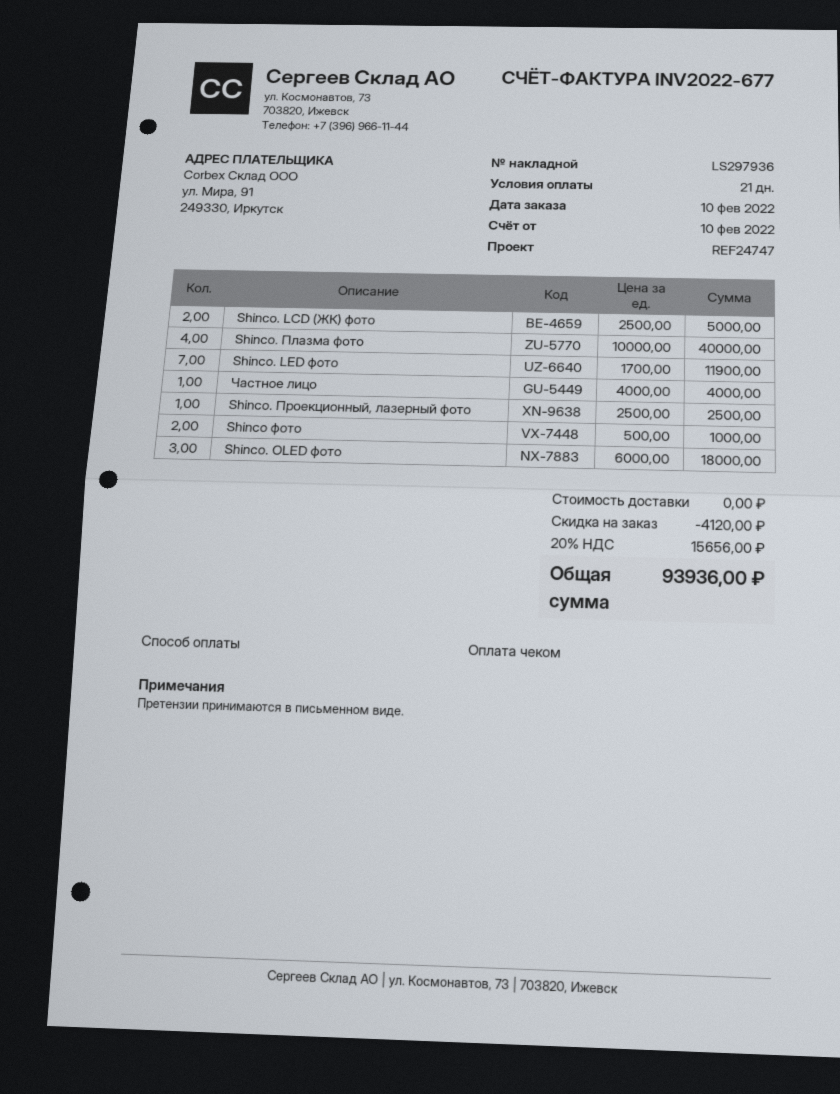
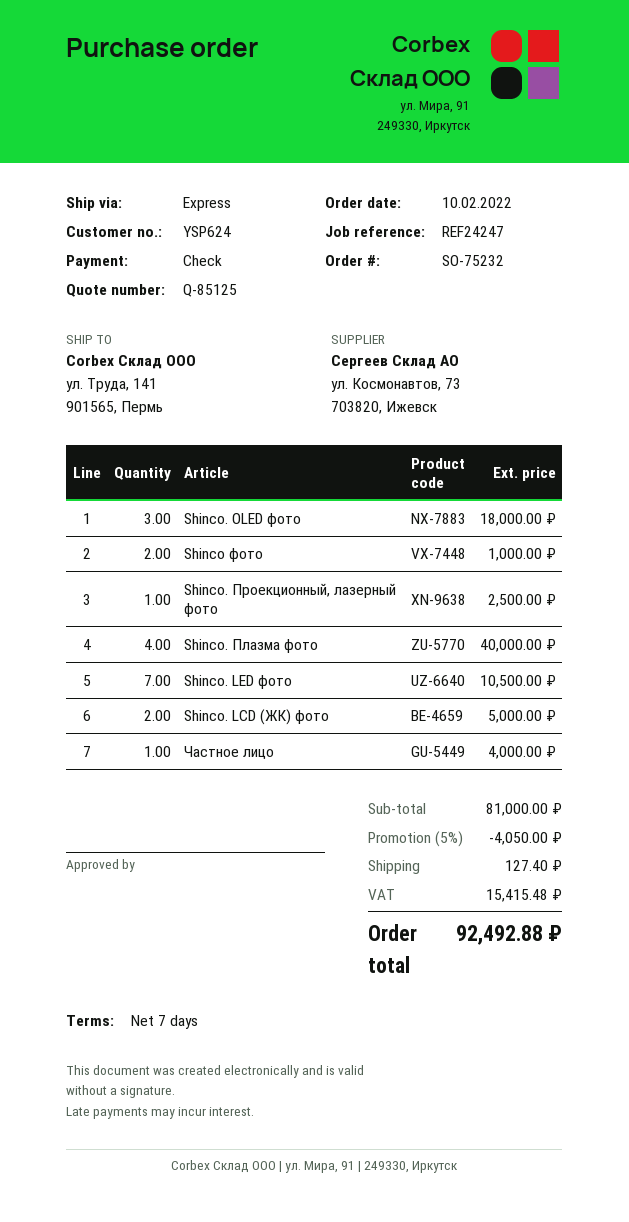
payment terms: 21 days -> 7 days
reference: REF24747 -> REF24247
Shinco. LED фото: 7 for 11900.00 -> 7 for 10500.00
discount: 4120.00 -> 4050.00
shipping: 0.00 -> 127.40
tax: 15656.00 -> 15415.48
total: 93936.00 -> 92492.88

